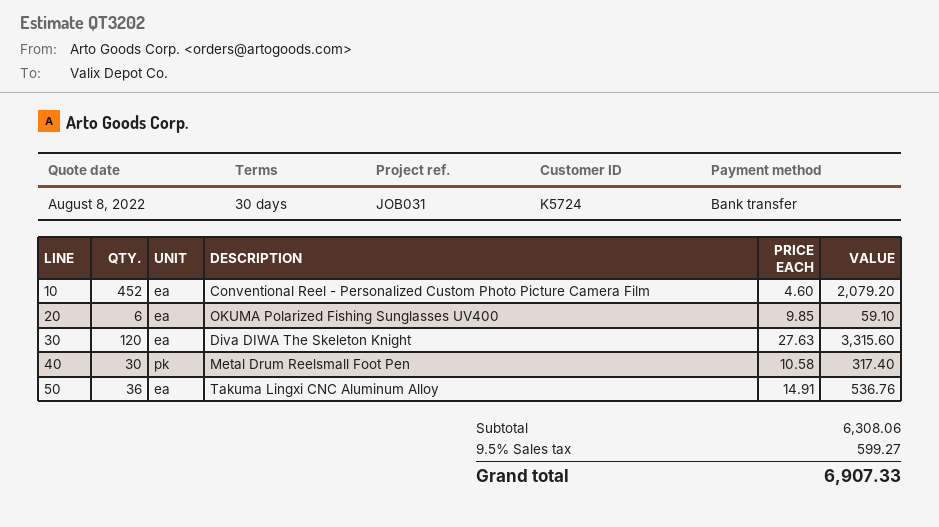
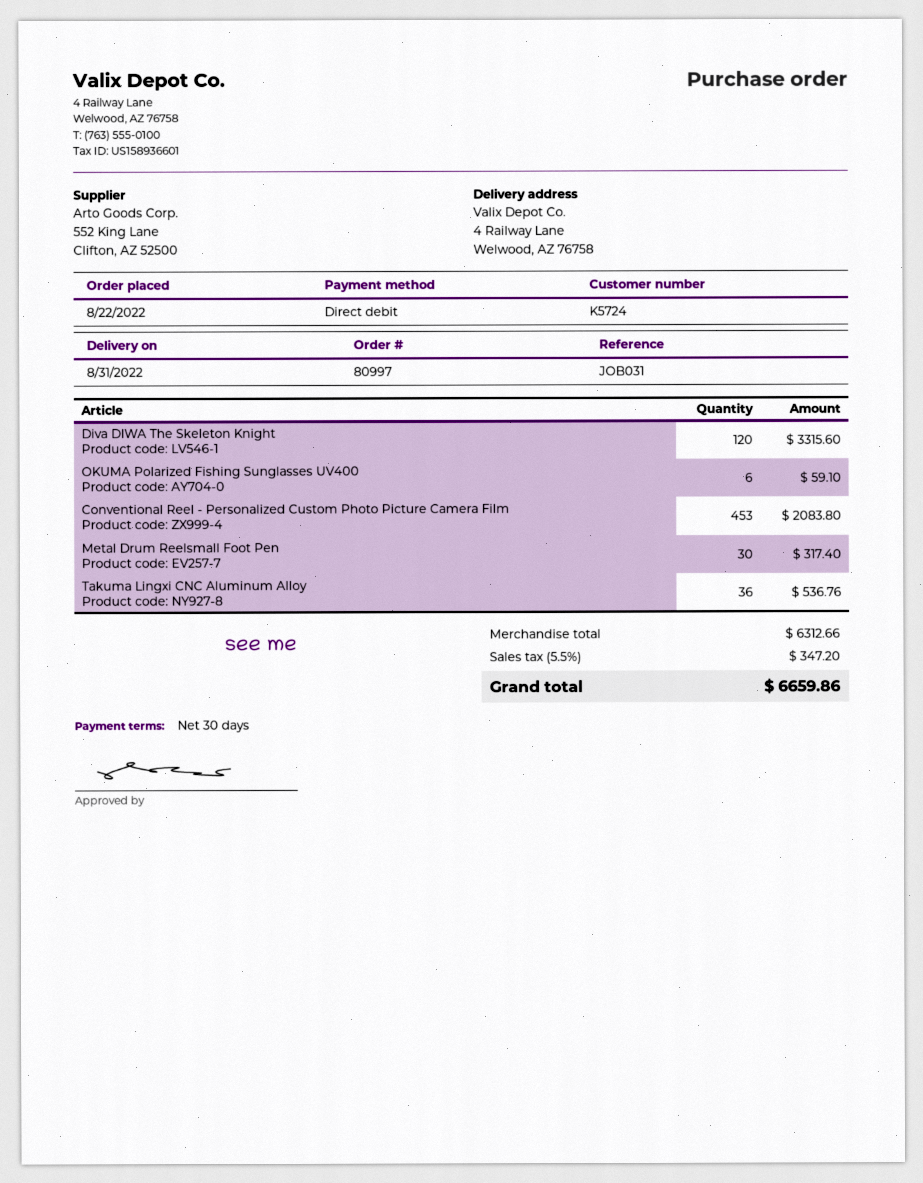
payment method: bank transfer -> direct debit
Conventional Reel - Personalized Custom Photo Picture Camera Film: 452 for 2079.20 -> 453 for 2083.80
subtotal: 6308.06 -> 6312.66
tax: 9.5% = 599.27 -> 5.5% = 347.20
total: 6907.33 -> 6659.86

